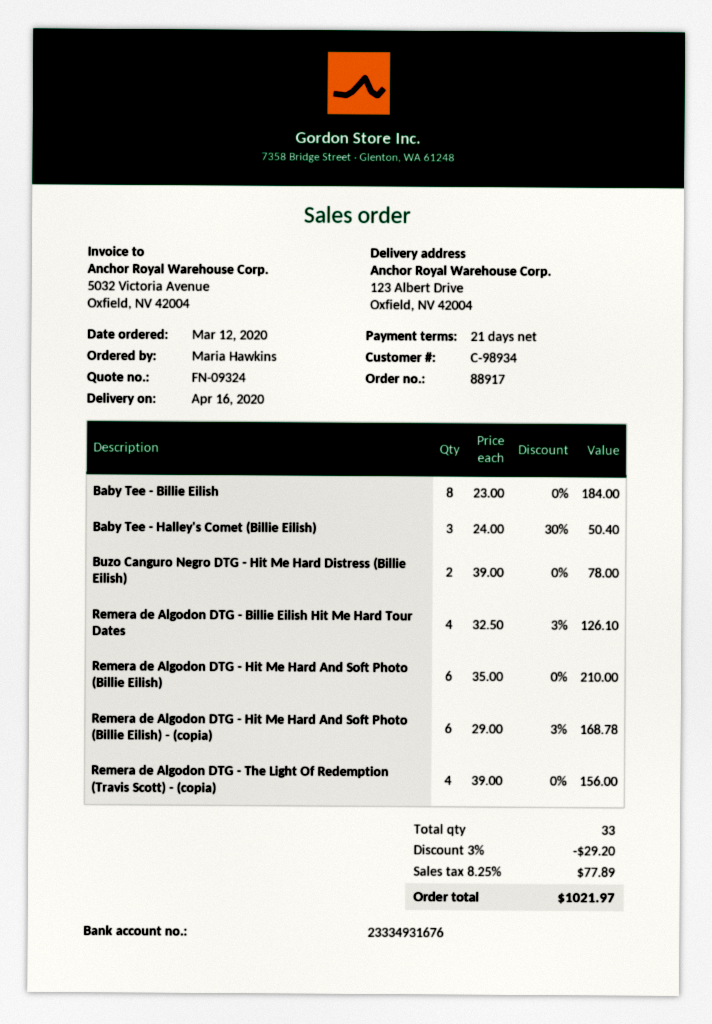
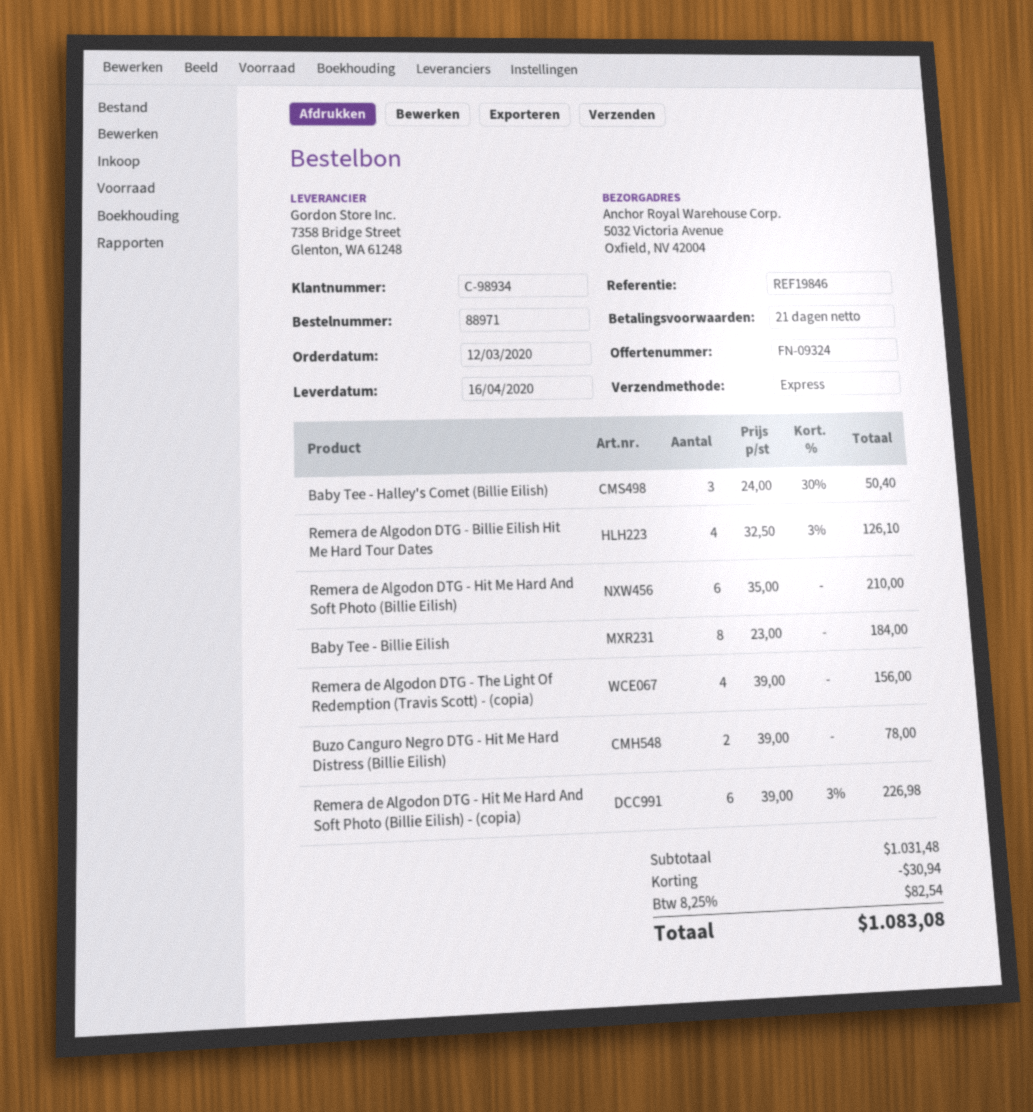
order number: 88917 -> 88971
ship to: 123 Albert Drive, Oxfield, NV 42004 -> 5032 Victoria Avenue, Oxfield, NV 42004
Remera de Algodon DTG - Hit Me Hard And Soft Photo (Billie Eilish) - (copia): 6 x 29.00 - 3% = 168.78 -> 6 x 39.00 - 3% = 226.98
discount: 29.20 -> 30.94
tax: 8.25% = 77.89 -> 8.25% = 82.54
total: 1021.97 -> 1083.08

